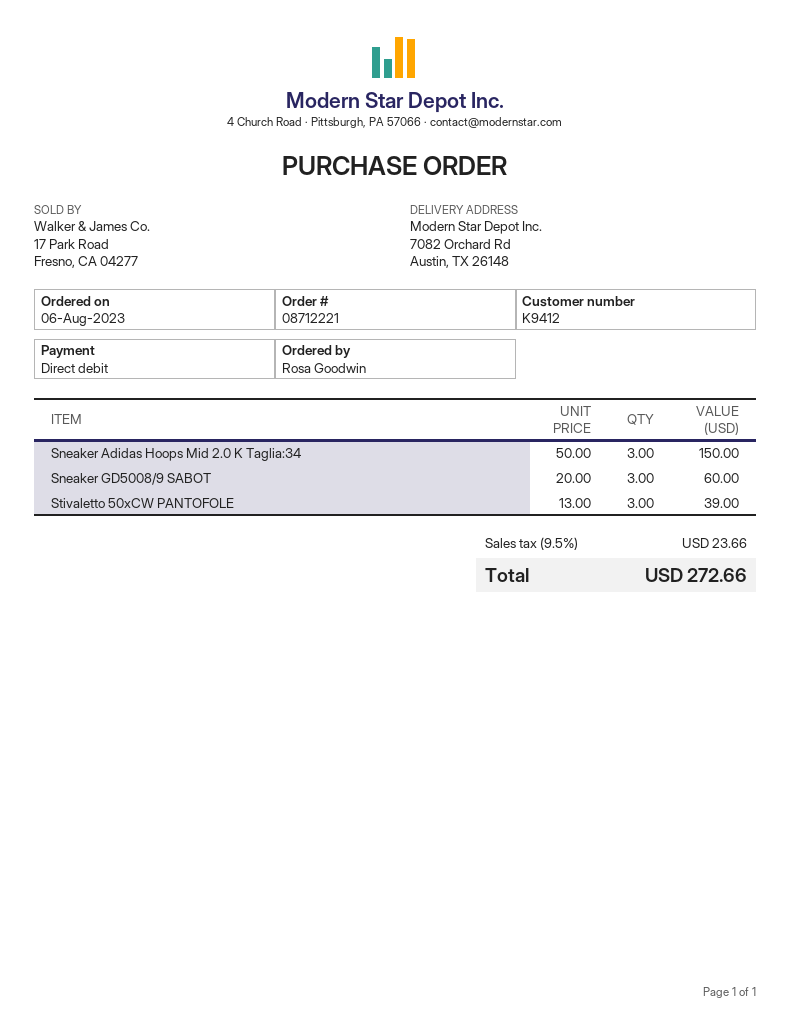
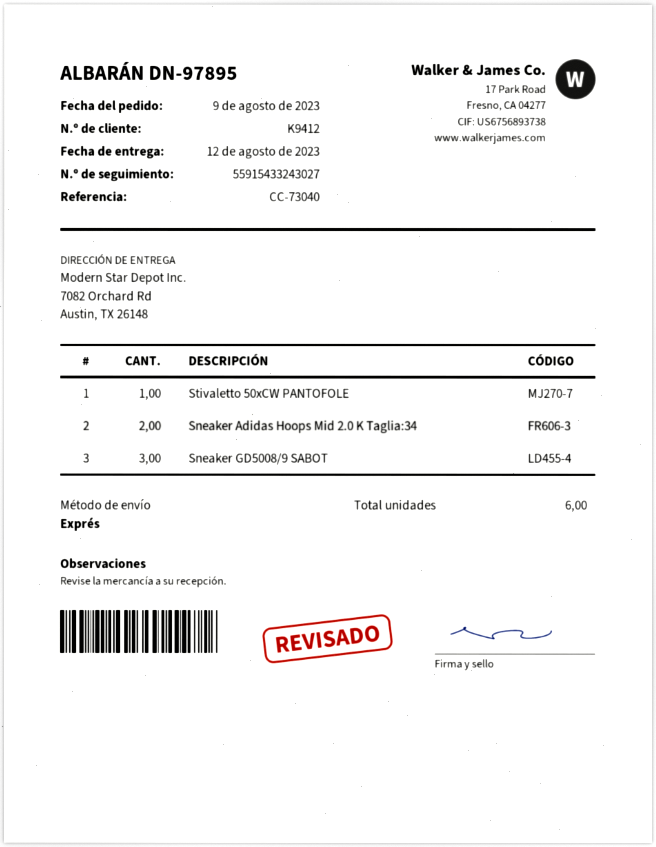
order date: 2023-08-06 -> 2023-08-09
Sneaker Adidas Hoops Mid 2.0 K Taglia:34: 3 -> 2
Stivaletto 50xCW PANTOFOLE: 3 -> 1

